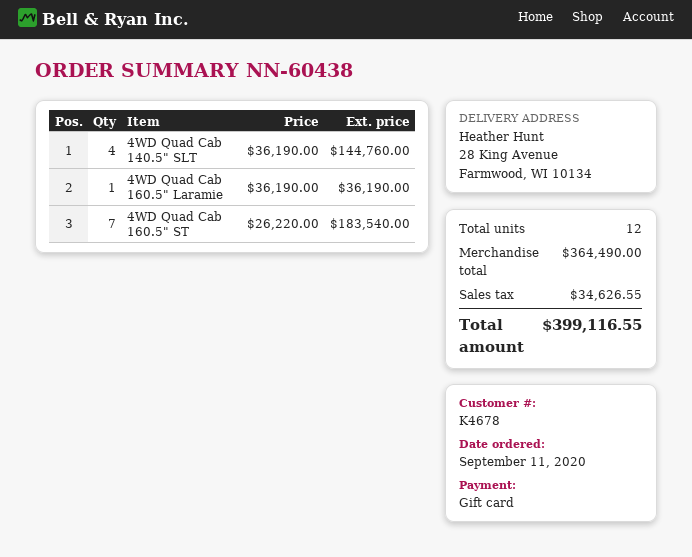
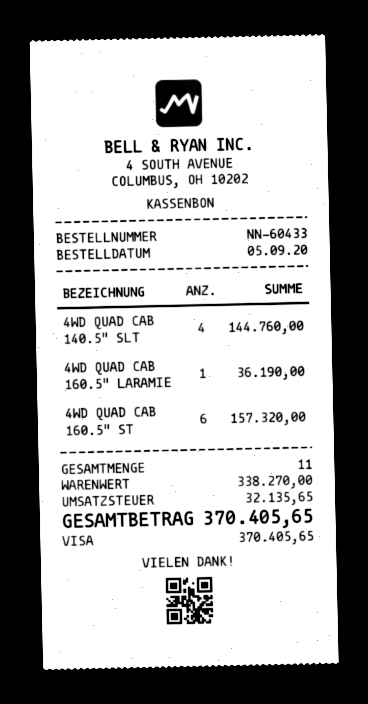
order number: NN-60438 -> NN-60433
order date: 2020-09-11 -> 2020-09-05
payment method: gift card -> Visa
4WD Quad Cab 160.5" ST: 7 for 183540.00 -> 6 for 157320.00
total quantity: 12 -> 11
subtotal: 364490.00 -> 338270.00
tax: 34626.55 -> 32135.65
total: 399116.55 -> 370405.65

